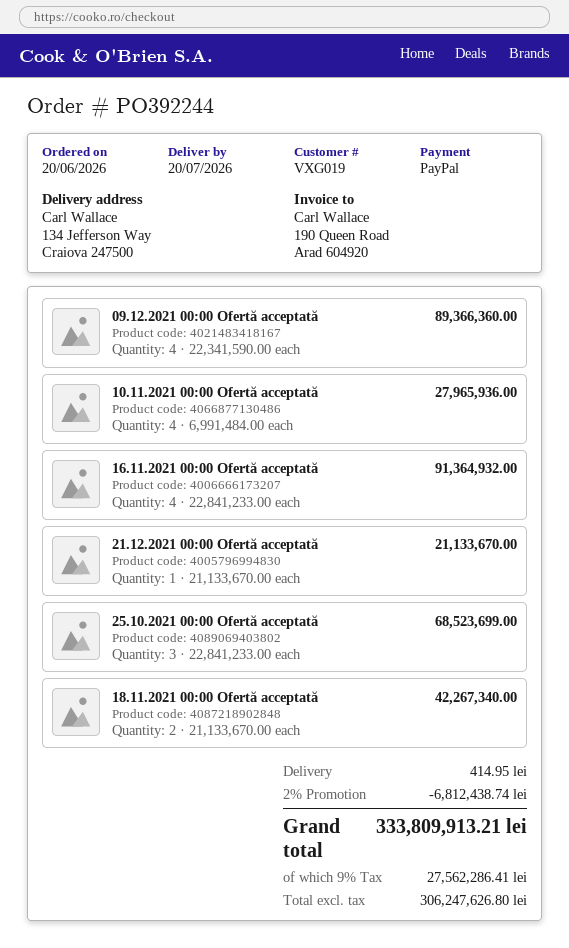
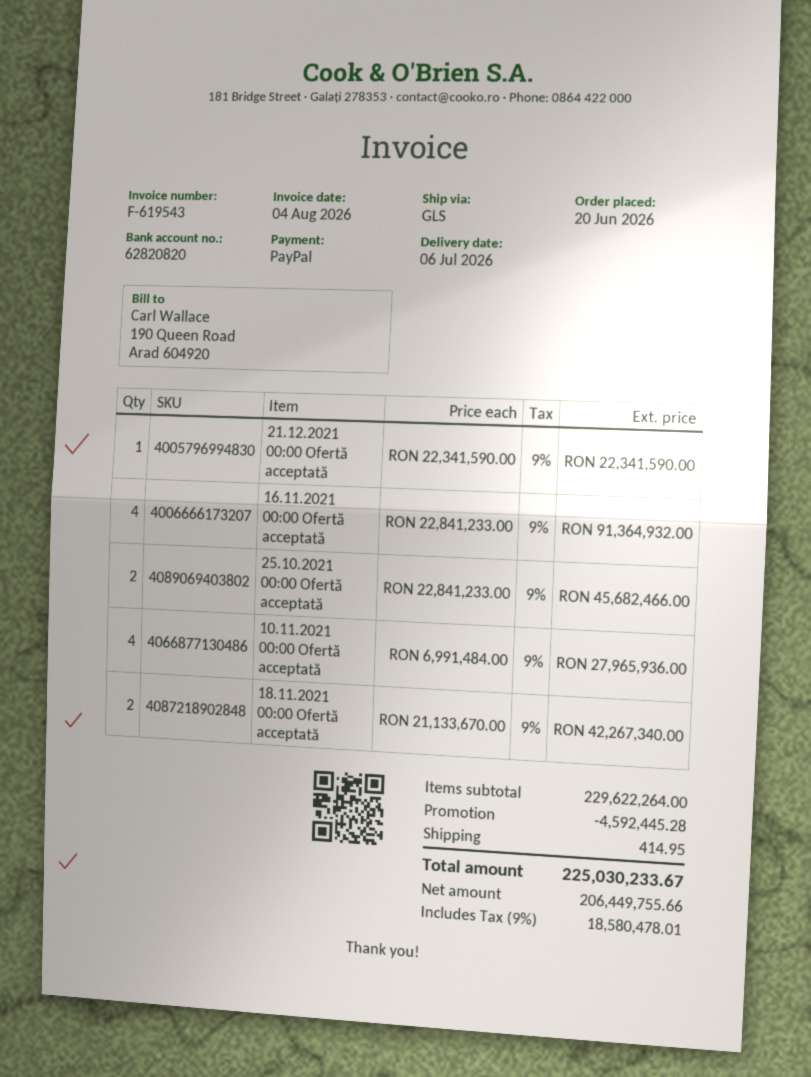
delivery date: 2026-07-20 -> 2026-07-06
09.12.2021 00:00 Ofertă acceptată: 4 x 22341590.00 = 89366360.00 -> none
21.12.2021 00:00 Ofertă acceptată: 1 x 21133670.00 = 21133670.00 -> 1 x 22341590.00 = 22341590.00
25.10.2021 00:00 Ofertă acceptată: 3 x 22841233.00 = 68523699.00 -> 2 x 22841233.00 = 45682466.00
discount: 6812438.74 -> 4592445.28
net: 306247626.80 -> 206449755.66
tax: 9% = 27562286.41 -> 9% = 18580478.01
total: 333809913.21 -> 225030233.67

